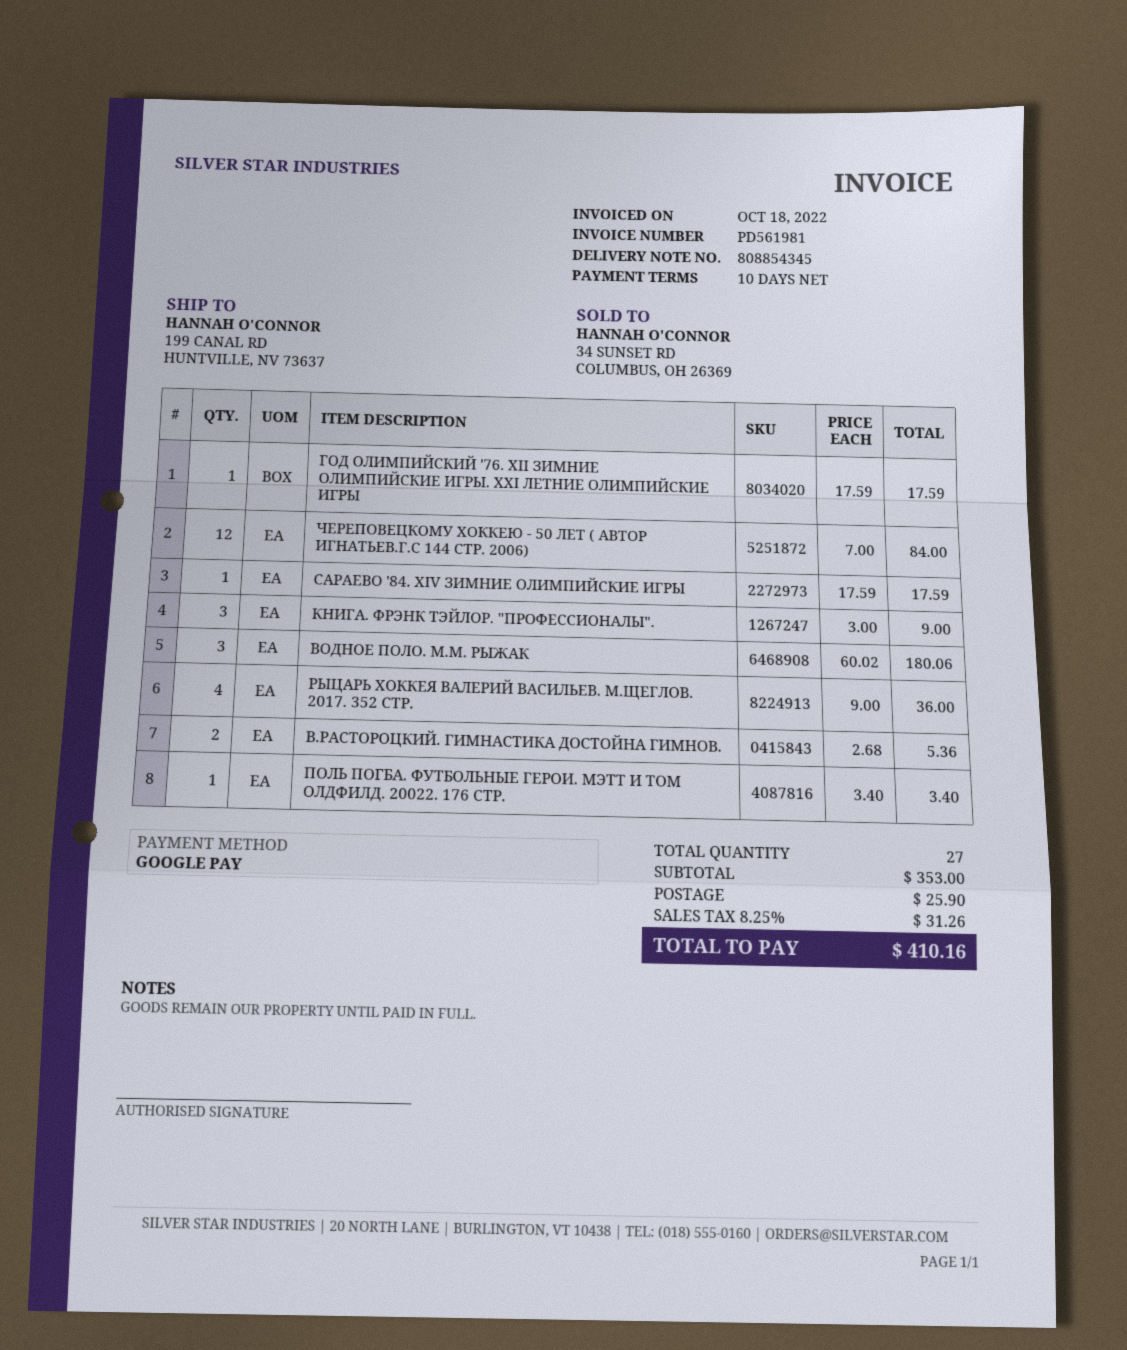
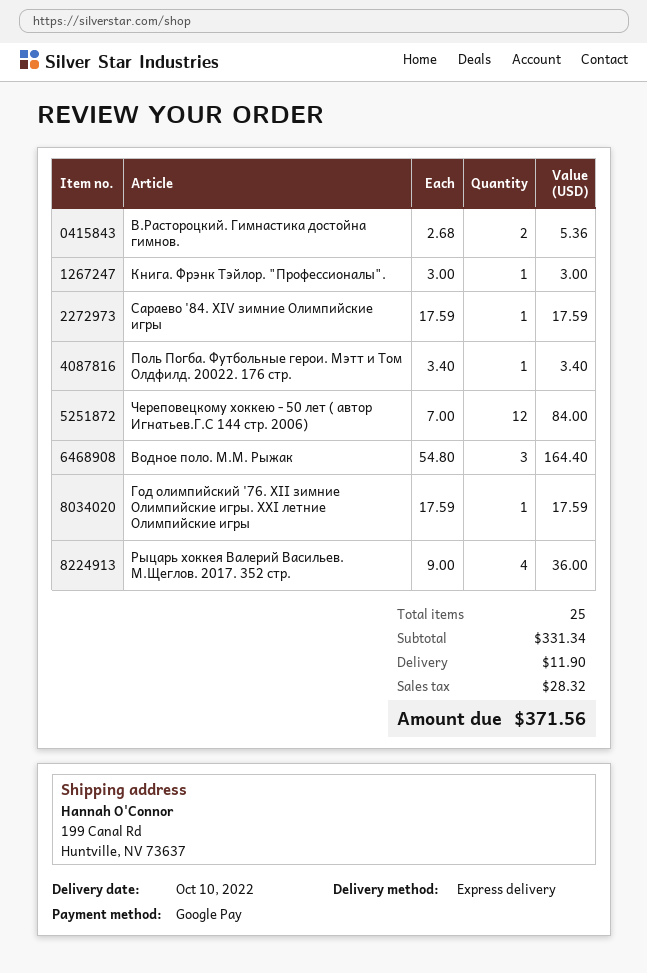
КНИГА. ФРЭНК ТЭЙЛОР. "ПРОФЕССИОНАЛЫ".: 3 x 3.00 = 9.00 -> 1 x 3.00 = 3.00
ВОДНОЕ ПОЛО. М.М. РЫЖАК: 3 x 60.02 = 180.06 -> 3 x 54.80 = 164.40
total quantity: 27 -> 25
subtotal: 353.00 -> 331.34
shipping: 25.90 -> 11.90
tax: 31.26 -> 28.32
total: 410.16 -> 371.56

